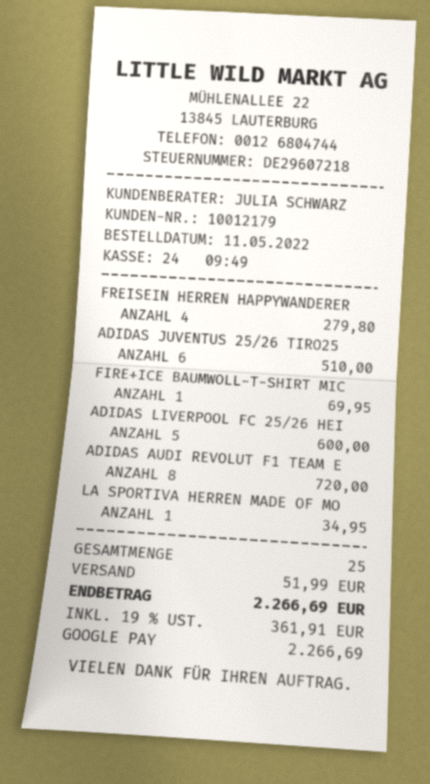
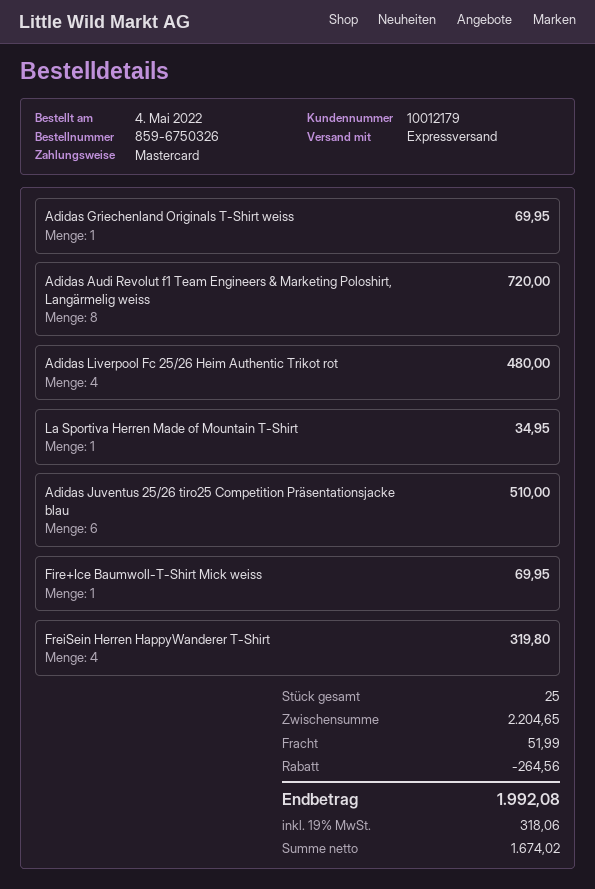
order date: 2022-05-11 -> 2022-05-04
payment method: Google Pay -> Mastercard
FREISEIN HERREN HAPPYWANDERER: 4 for 279.80 -> 4 for 319.80
ADIDAS LIVERPOOL FC 25/26 HEI: 5 for 600.00 -> 4 for 480.00
Adidas Griechenland Originals T-Shirt weiss: none -> 1 for 69.95
discount: none -> 264.56
tax: 19% = 361.91 -> 19% = 318.06
total: 2266.69 -> 1992.08

